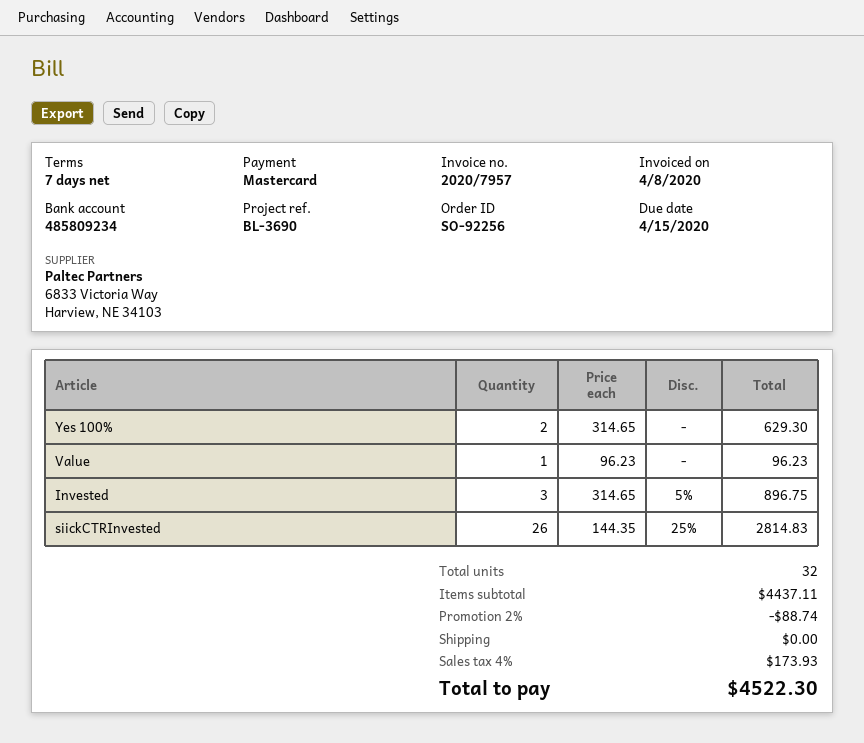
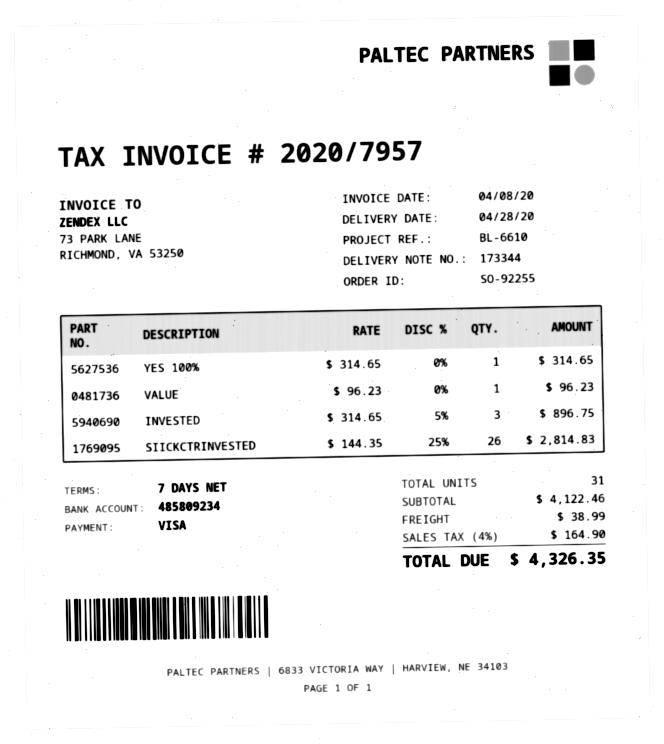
order number: SO-92256 -> SO-92255
reference: BL-3690 -> BL-6610
payment method: Mastercard -> Visa
Yes 100%: 2 x 314.65 = 629.30 -> 1 x 314.65 = 314.65
total quantity: 32 -> 31
subtotal: 4437.11 -> 4122.46
discount: 2% = 88.74 -> none
shipping: 0.00 -> 38.99
tax: 4% = 173.93 -> 4% = 164.90
total: 4522.30 -> 4326.35

